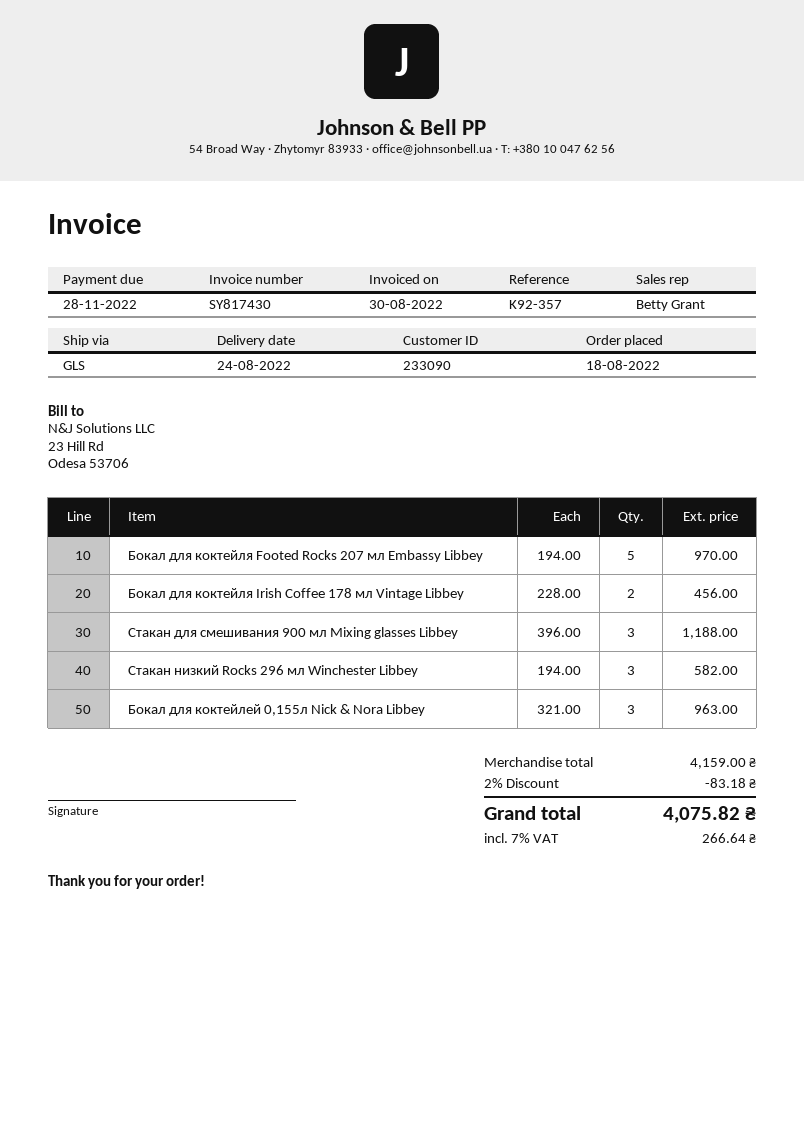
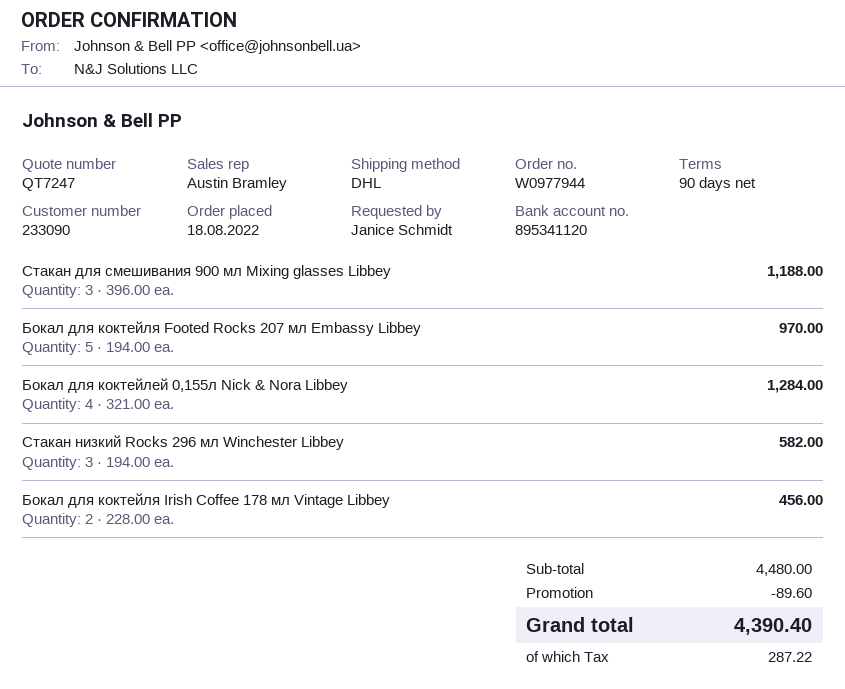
sales rep: Betty Grant -> Austin Bramley
shipping method: GLS -> DHL
Бокал для коктейлей 0,155л Nick & Nora Libbey: 3 x 321.00 = 963.00 -> 4 x 321.00 = 1284.00
subtotal: 4159.00 -> 4480.00
discount: 83.18 -> 89.60
tax: 266.64 -> 287.22
total: 4075.82 -> 4390.40

